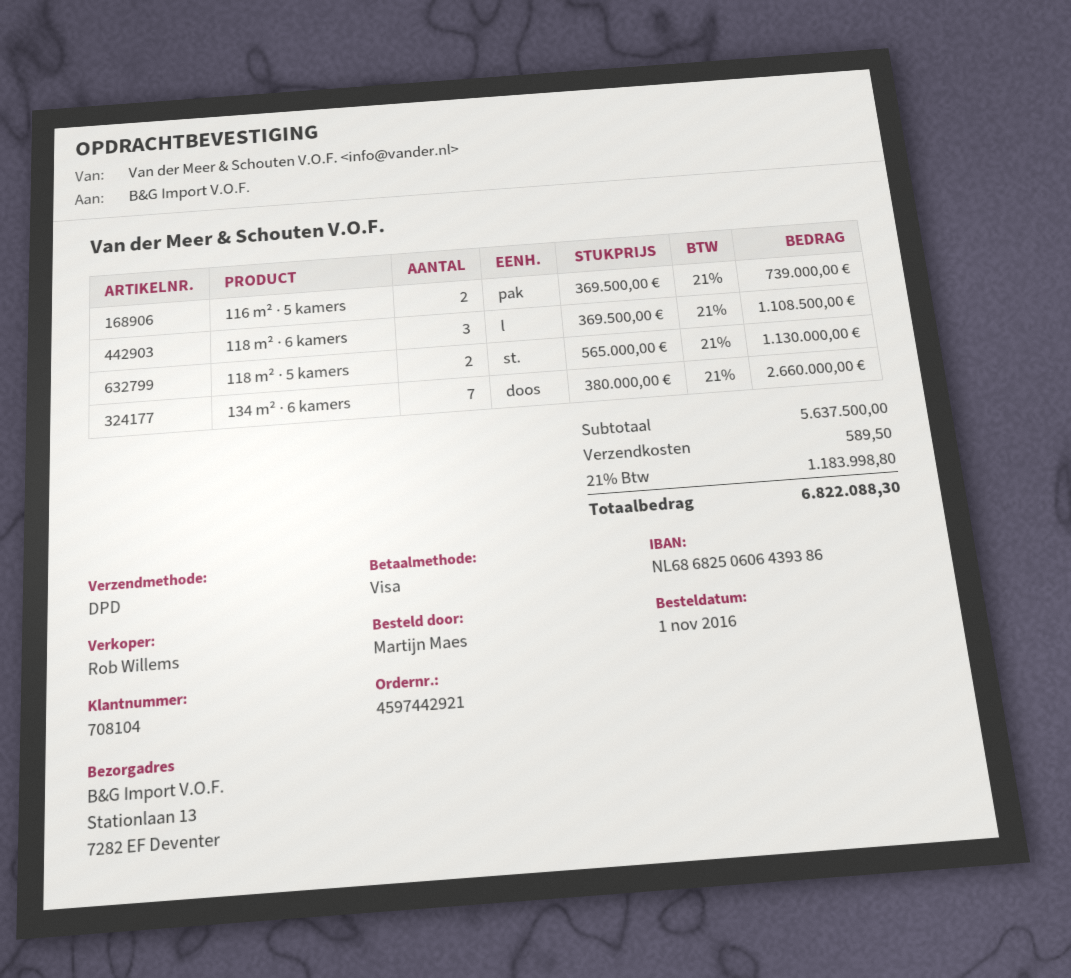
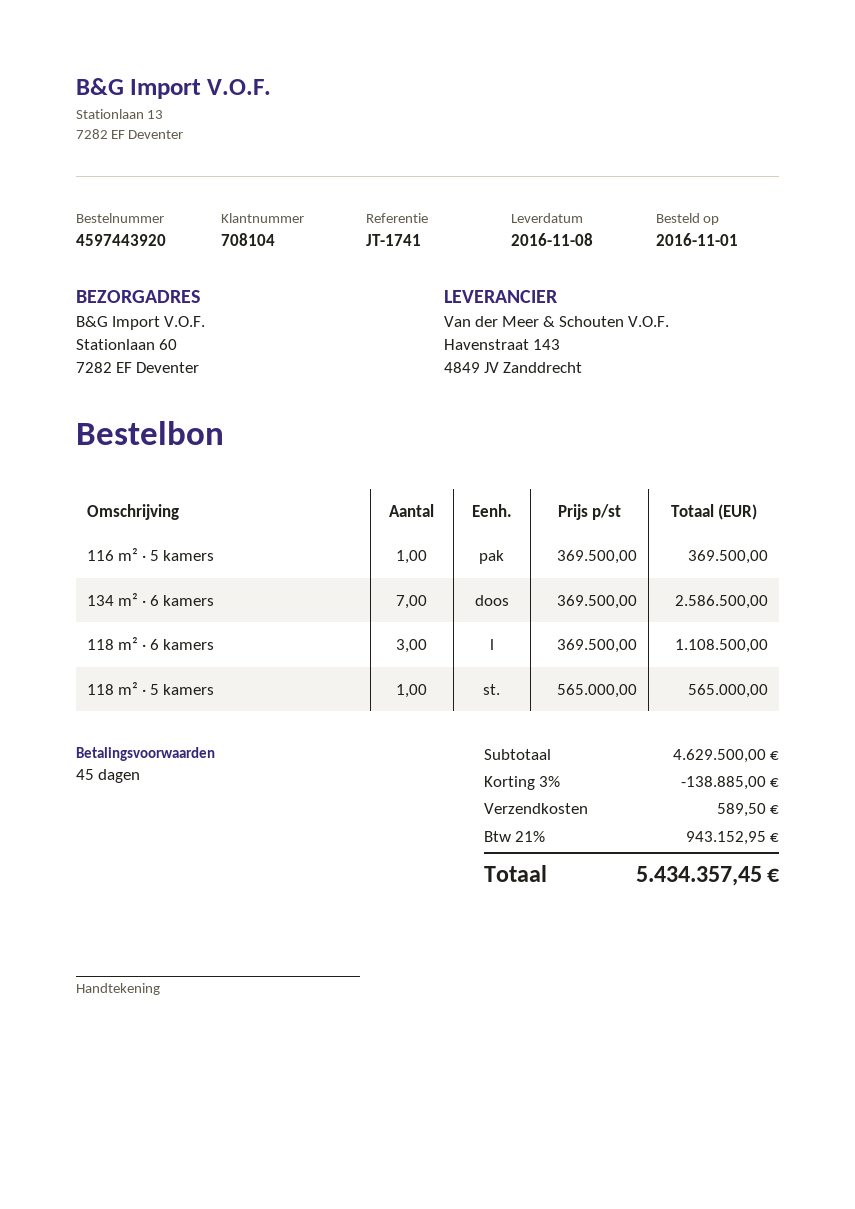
order number: 4597442921 -> 4597443920
ship to: Stationlaan 13, 7282 EF Deventer -> Stationlaan 60, 7282 EF Deventer
116 m² · 5 kamers: 2 x 369500.00 = 739000.00 -> 1 x 369500.00 = 369500.00
118 m² · 5 kamers: 2 x 565000.00 = 1130000.00 -> 1 x 565000.00 = 565000.00
134 m² · 6 kamers: 7 x 380000.00 = 2660000.00 -> 7 x 369500.00 = 2586500.00
subtotal: 5637500.00 -> 4629500.00
discount: none -> 3% = 138885.00
tax: 21% = 1183998.80 -> 21% = 943152.95
total: 6822088.30 -> 5434357.45

